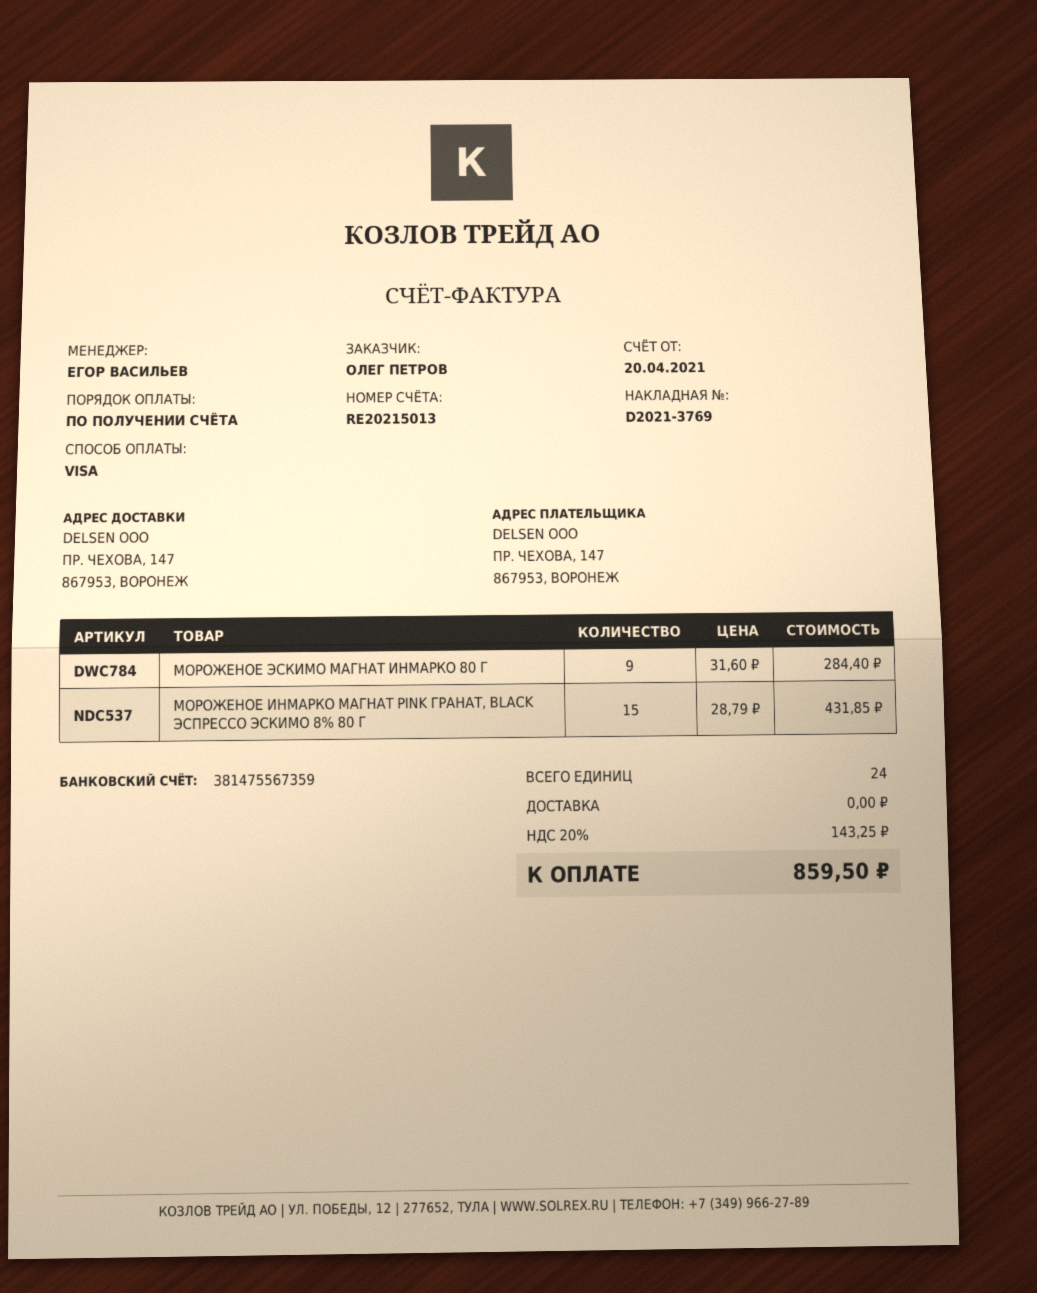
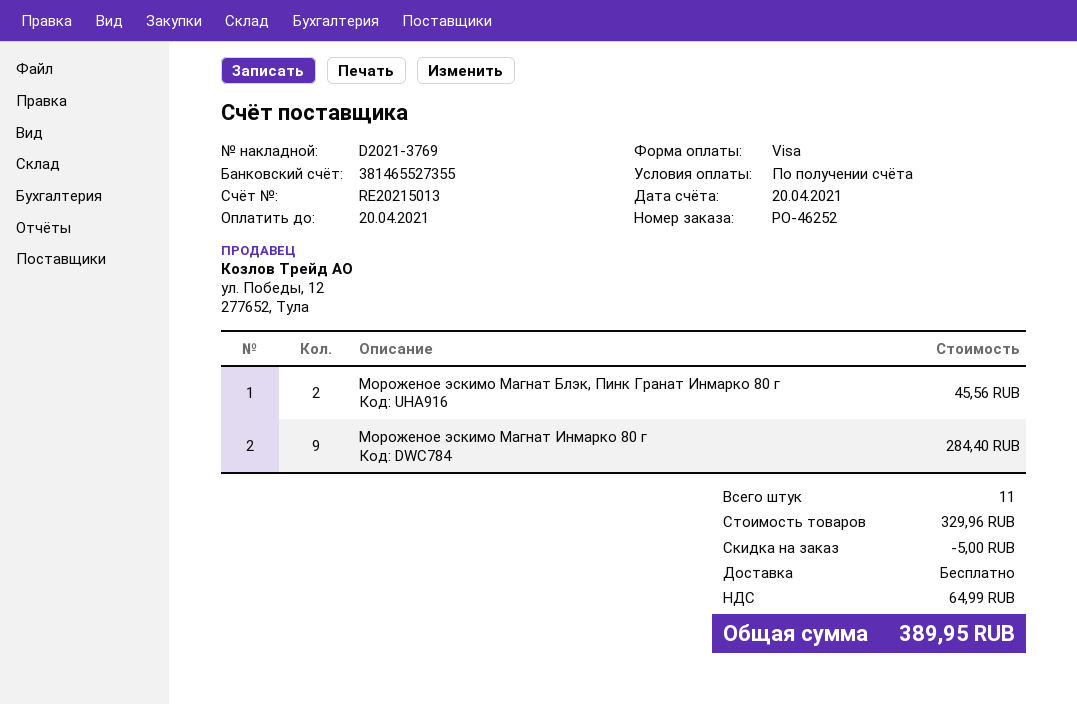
bank account: 381475567359 -> 381465527355
МОРОЖЕНОЕ ИНМАРКО МАГНАТ PINK ГРАНАТ, BLACK ЭСПРЕССО ЭСКИМО 8% 80 Г: 15 for 431.85 -> none
Мороженое эскимо Магнат Блэк, Пинк Гранат Инмарко 80 г: none -> 2 for 45.56
total quantity: 24 -> 11
discount: none -> 5.00
tax: 143.25 -> 64.99
total: 859.50 -> 389.95

